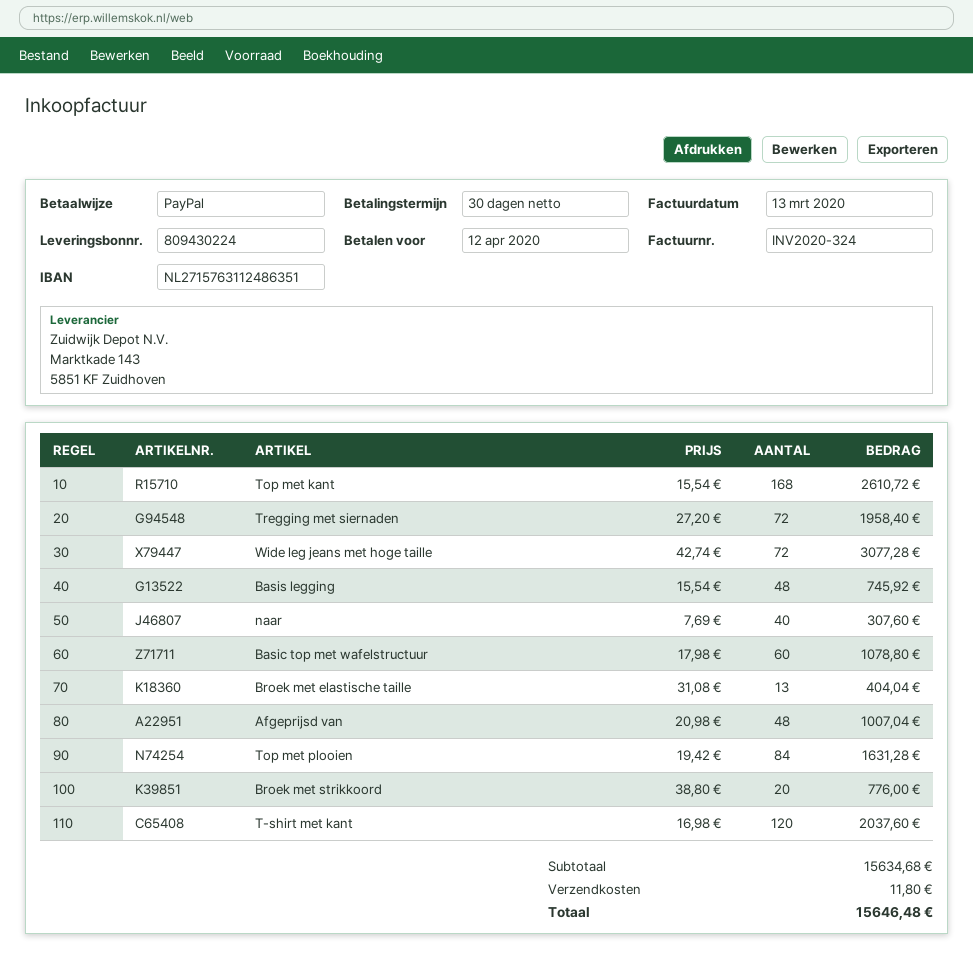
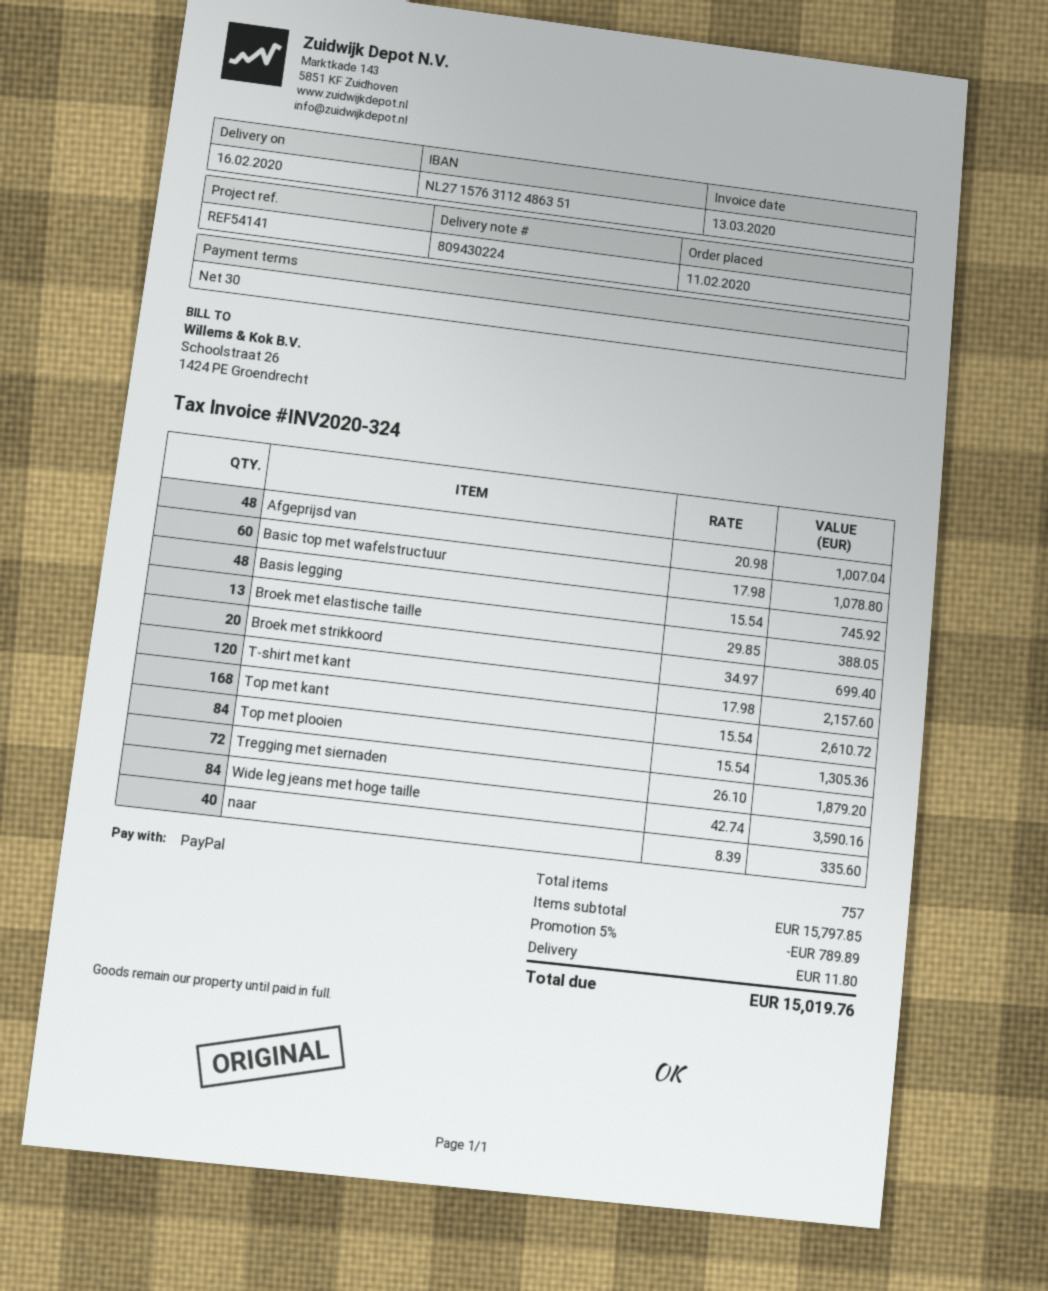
Tregging met siernaden: 72 x 27.20 = 1958.40 -> 72 x 26.10 = 1879.20
Wide leg jeans met hoge taille: 72 x 42.74 = 3077.28 -> 84 x 42.74 = 3590.16
naar: 40 x 7.69 = 307.60 -> 40 x 8.39 = 335.60
Broek met elastische taille: 13 x 31.08 = 404.04 -> 13 x 29.85 = 388.05
Top met plooien: 84 x 19.42 = 1631.28 -> 84 x 15.54 = 1305.36
Broek met strikkoord: 20 x 38.80 = 776.00 -> 20 x 34.97 = 699.40
T-shirt met kant: 120 x 16.98 = 2037.60 -> 120 x 17.98 = 2157.60
subtotal: 15634.68 -> 15797.85
discount: none -> 5% = 789.89
total: 15646.48 -> 15019.76

